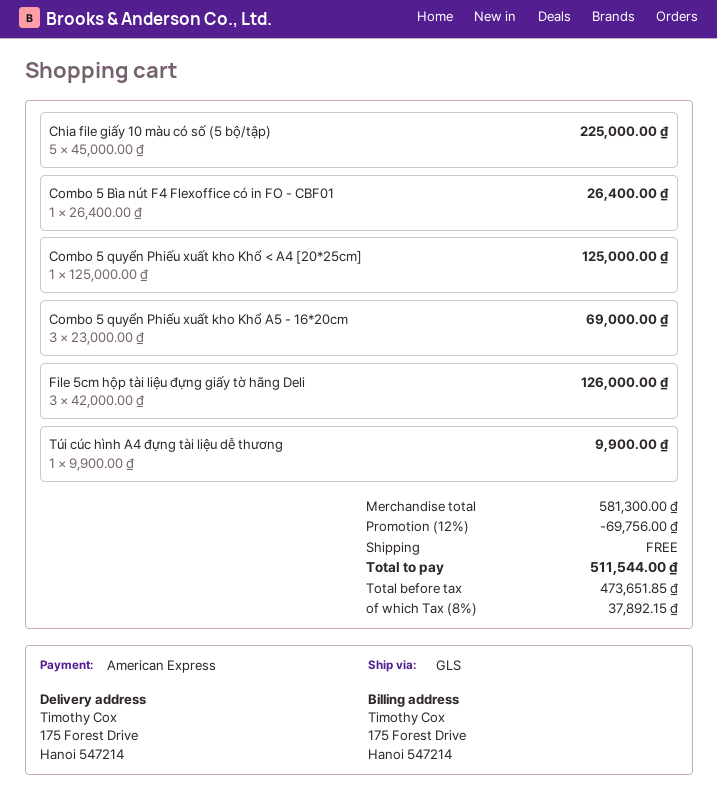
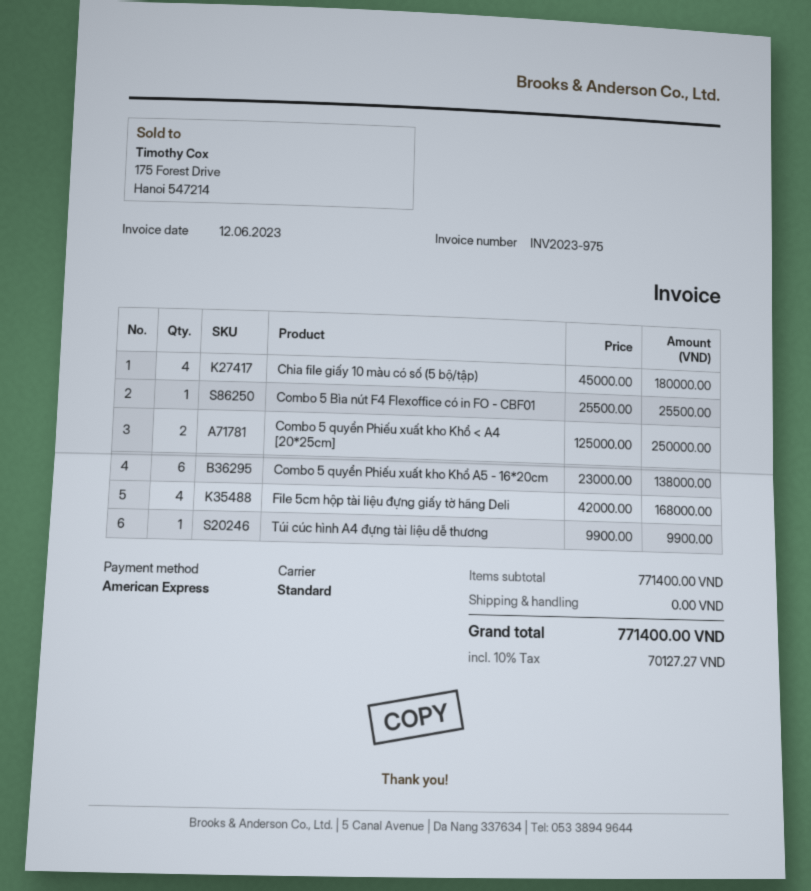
shipping method: GLS -> standard
Chia file giấy 10 màu có số (5 bộ/tập): 5 x 45000.00 = 225000.00 -> 4 x 45000.00 = 180000.00
Combo 5 Bìa nút F4 Flexoffice có in FO - CBF01: 1 x 26400.00 = 26400.00 -> 1 x 25500.00 = 25500.00
Combo 5 quyển Phiếu xuất kho Khổ < A4 [20*25cm]: 1 x 125000.00 = 125000.00 -> 2 x 125000.00 = 250000.00
Combo 5 quyển Phiếu xuất kho Khổ A5 - 16*20cm: 3 x 23000.00 = 69000.00 -> 6 x 23000.00 = 138000.00
File 5cm hộp tài liệu đựng giấy tờ hãng Deli: 3 x 42000.00 = 126000.00 -> 4 x 42000.00 = 168000.00
subtotal: 581300.00 -> 771400.00
discount: 12% = 69756.00 -> none
tax: 8% = 37892.15 -> 10% = 70127.27
total: 511544.00 -> 771400.00

